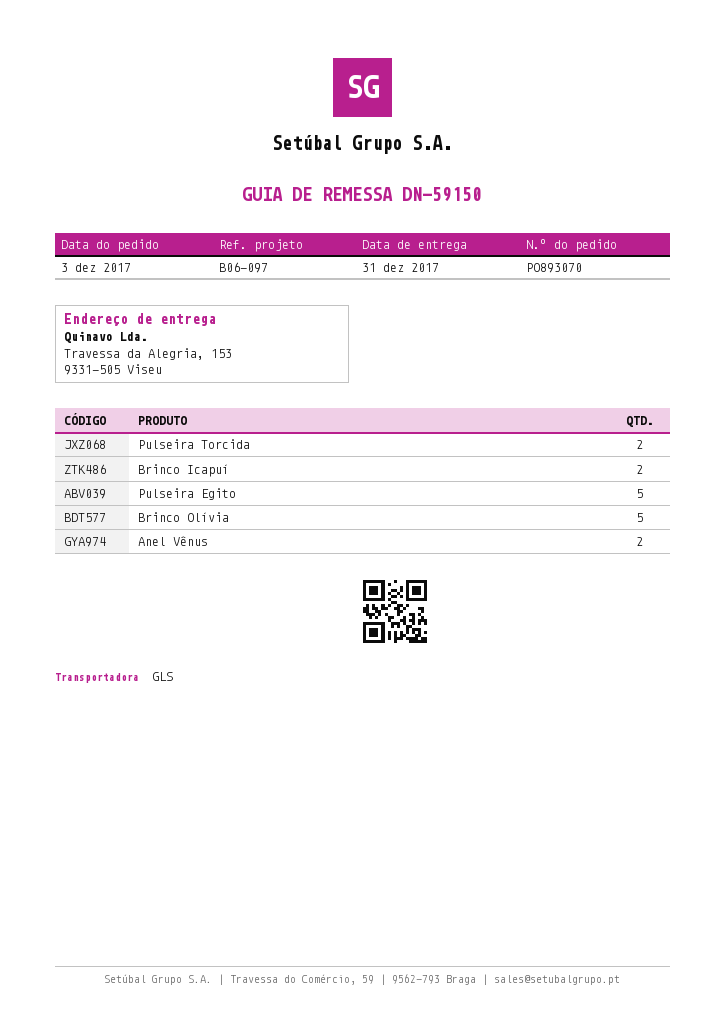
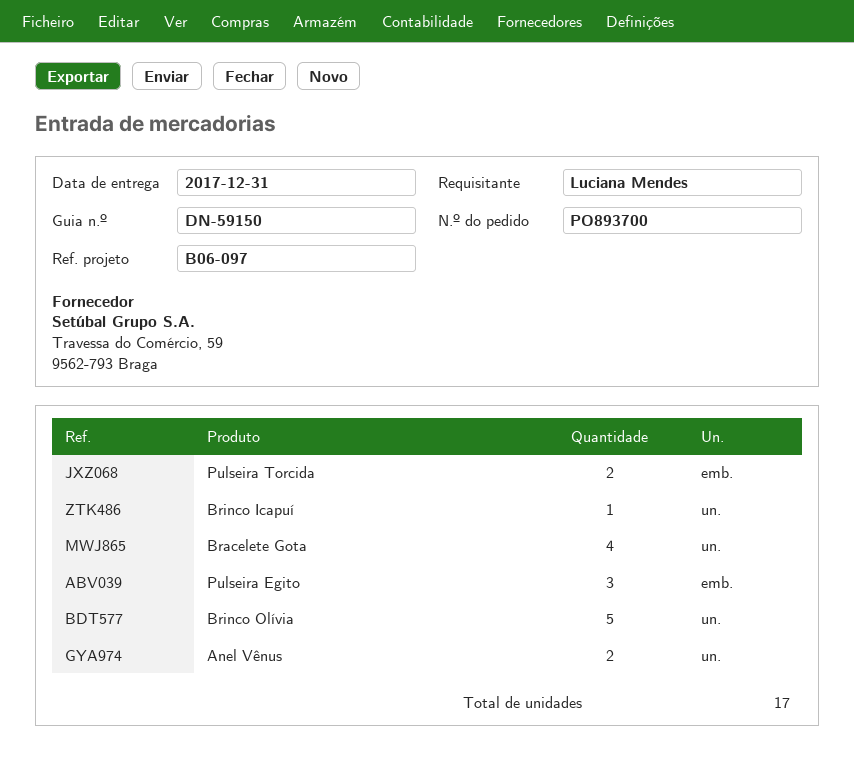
order number: PO893070 -> PO893700
Brinco Icapuí: 2 -> 1
Pulseira Egito: 5 -> 3
Bracelete Gota: none -> 4

